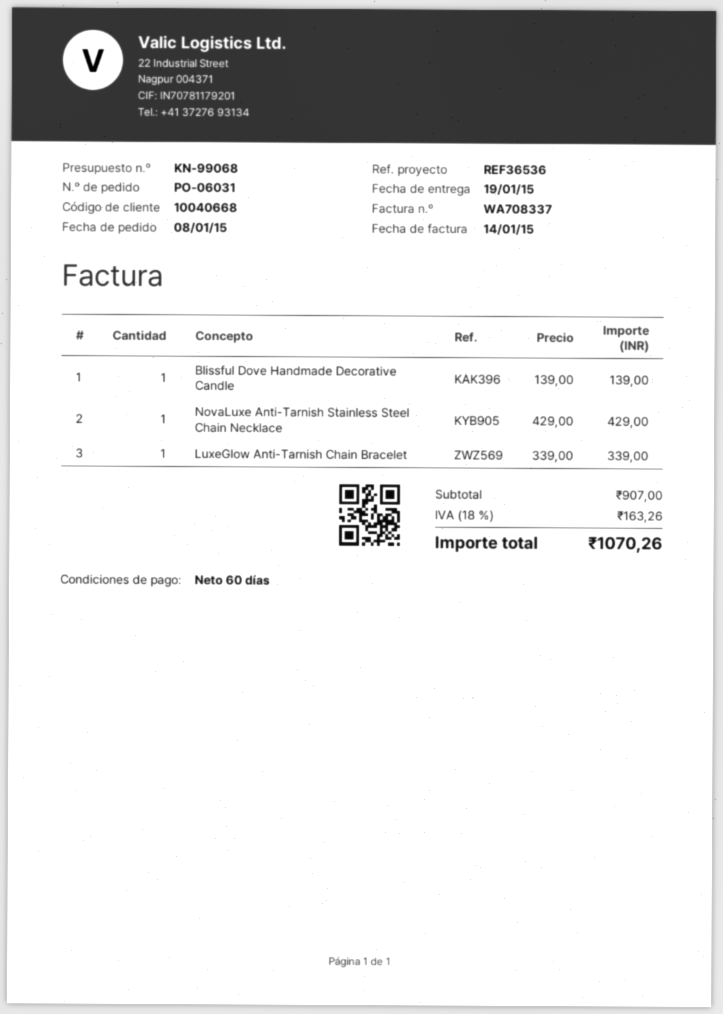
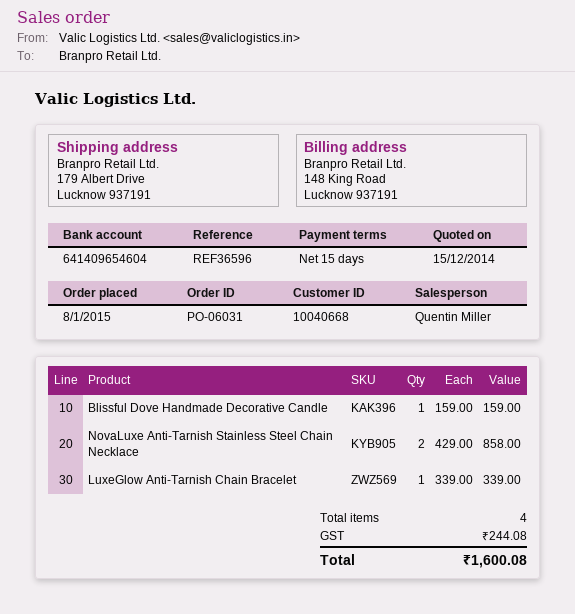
payment terms: 60 days -> 15 days
reference: REF36536 -> REF36596
Blissful Dove Handmade Decorative Candle: 1 x 139.00 = 139.00 -> 1 x 159.00 = 159.00
NovaLuxe Anti-Tarnish Stainless Steel Chain Necklace: 1 x 429.00 = 429.00 -> 2 x 429.00 = 858.00
tax: 163.26 -> 244.08
total: 1070.26 -> 1600.08

